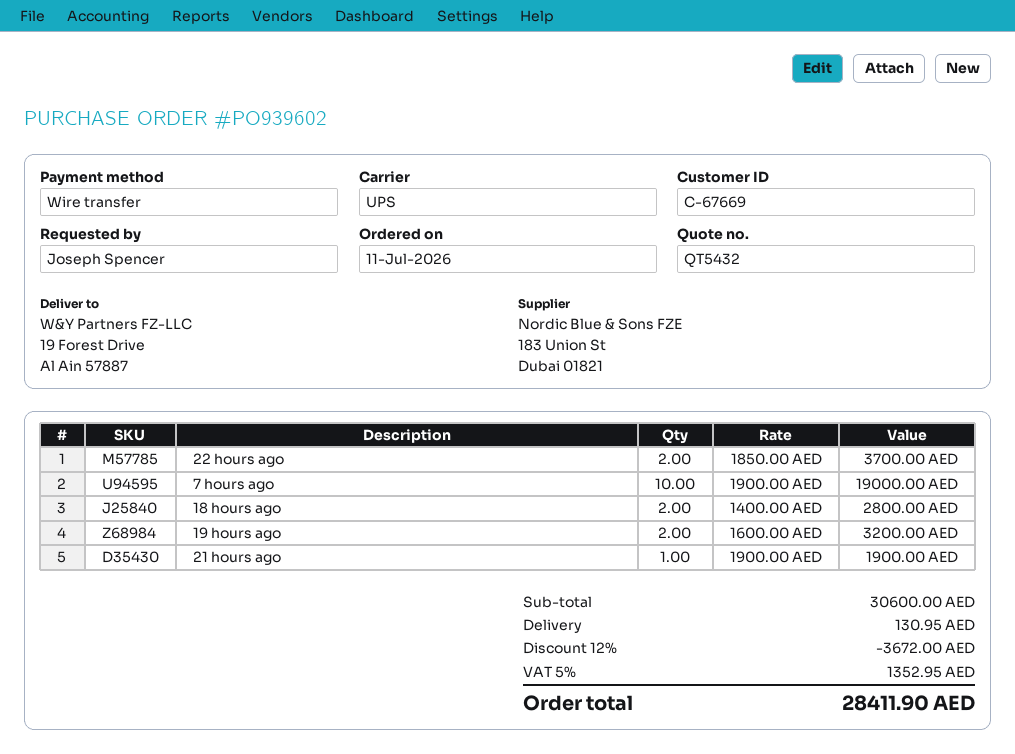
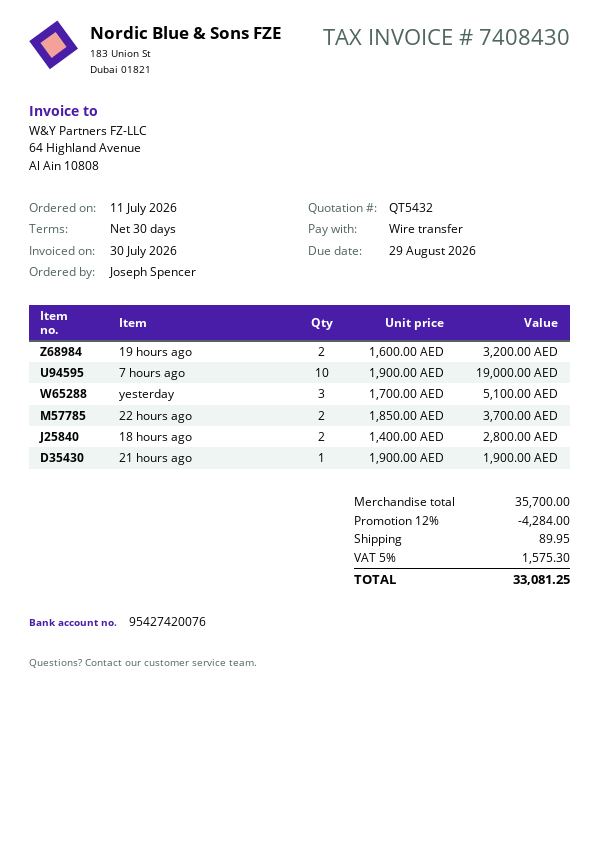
yesterday: none -> 3 x 1700.00 = 5100.00
subtotal: 30600.00 -> 35700.00
discount: 12% = 3672.00 -> 12% = 4284.00
shipping: 130.95 -> 89.95
tax: 5% = 1352.95 -> 5% = 1575.30
total: 28411.90 -> 33081.25

